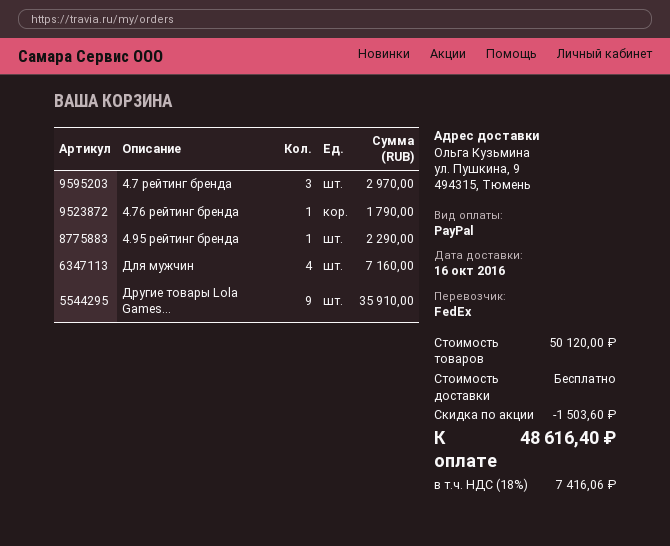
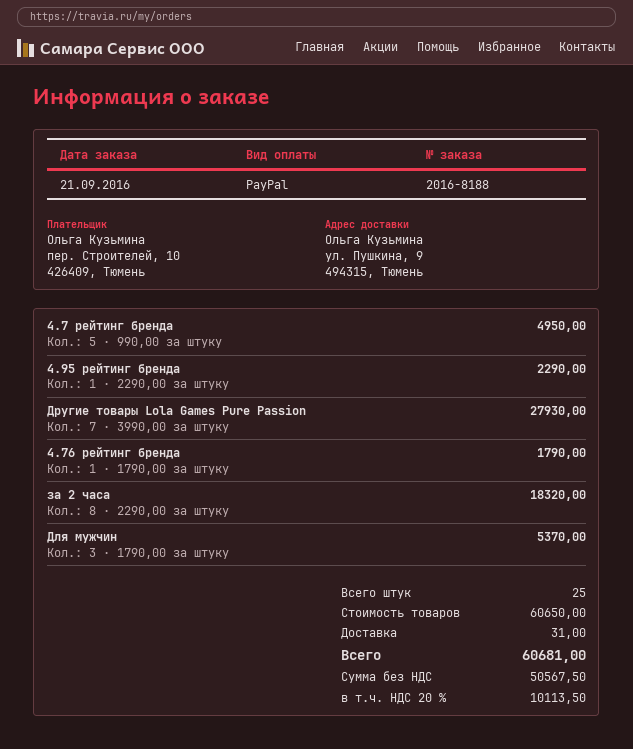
4.7 рейтинг бренда: 3 for 2970.00 -> 5 for 4950.00
Для мужчин: 4 for 7160.00 -> 3 for 5370.00
Другие товары Lola Games...: 9 for 35910.00 -> 7 for 27930.00
за 2 часа: none -> 8 for 18320.00
subtotal: 50120.00 -> 60650.00
discount: 1503.60 -> none
shipping: 0.00 -> 31.00
tax: 18% = 7416.06 -> 20% = 10113.50
total: 48616.40 -> 60681.00

